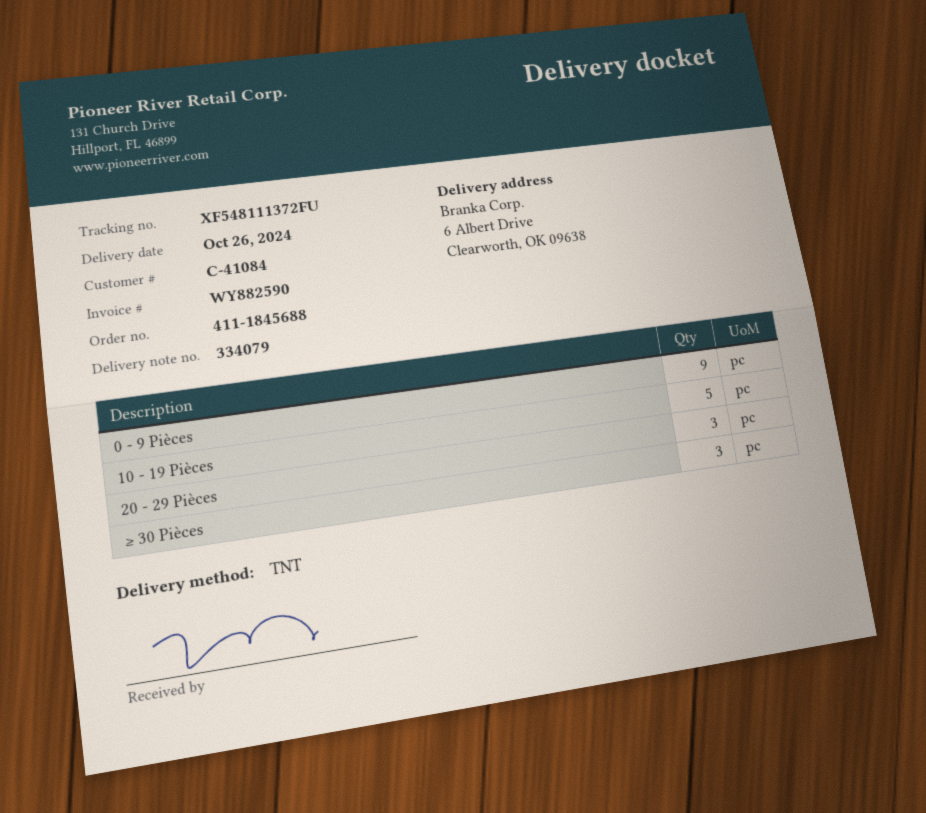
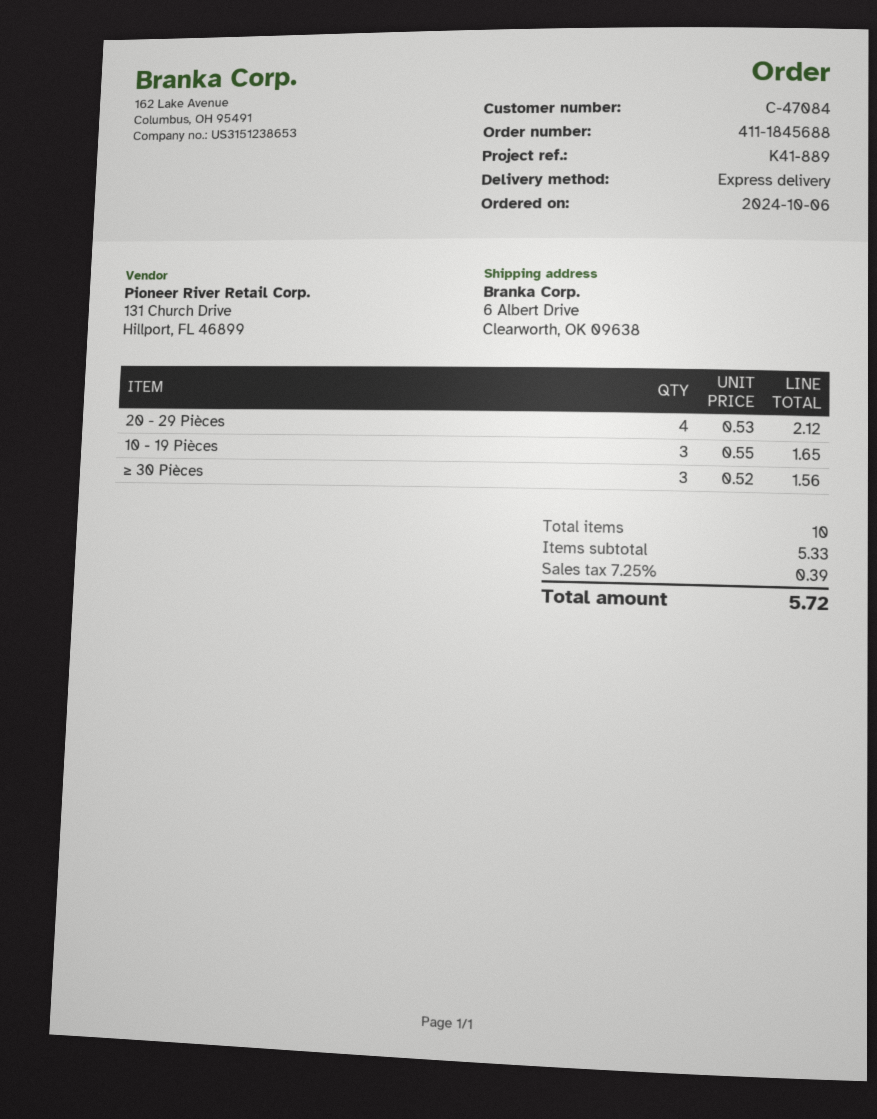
customer number: C-41084 -> C-47084
shipping method: TNT -> express
0 - 9 Pièces: 9 -> none
10 - 19 Pièces: 5 -> 3
20 - 29 Pièces: 3 -> 4

